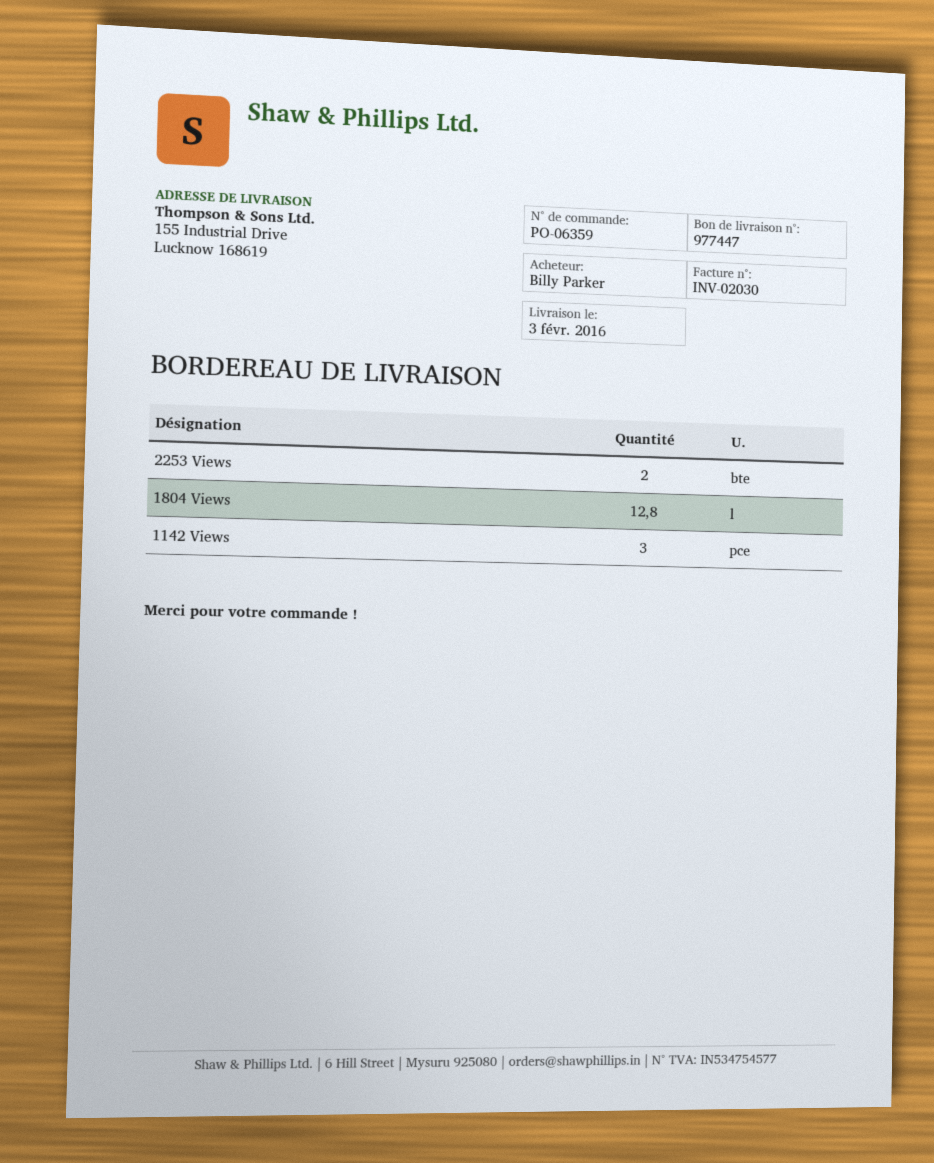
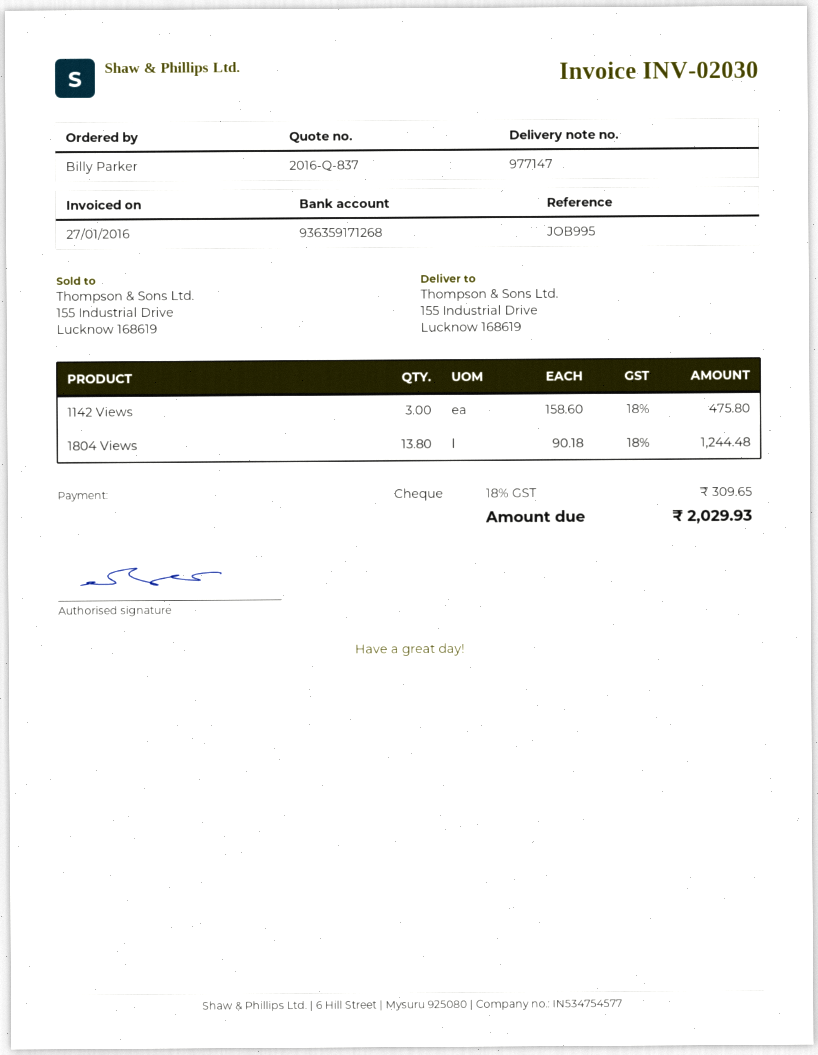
delivery note number: 977447 -> 977147
2253 Views: 2 -> none
1804 Views: 12.8 -> 13.8

